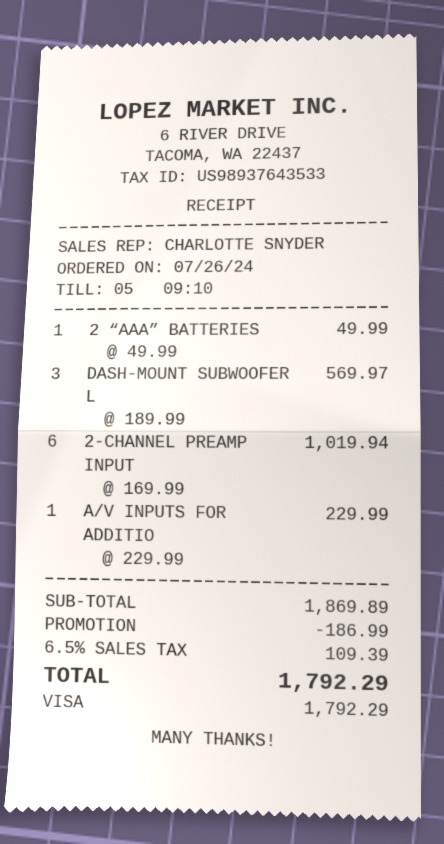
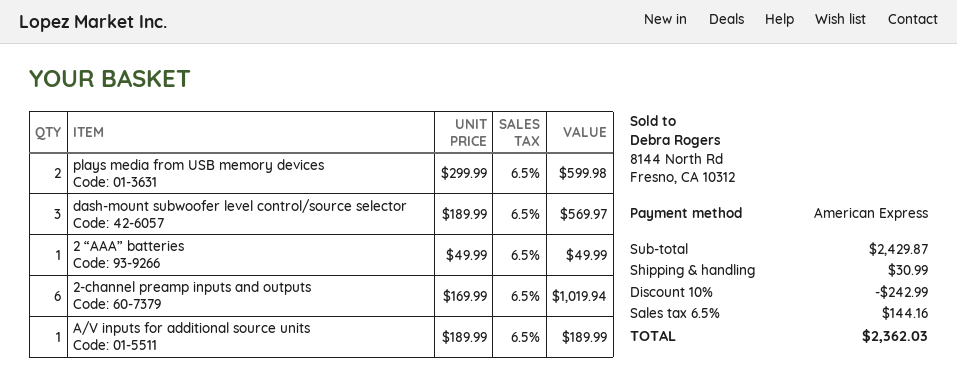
payment method: Visa -> American Express
A/V INPUTS FOR ADDITIO: 1 x 229.99 = 229.99 -> 1 x 189.99 = 189.99
plays media from USB memory devices: none -> 2 x 299.99 = 599.98
subtotal: 1869.89 -> 2429.87
discount: 186.99 -> 242.99
shipping: none -> 30.99
tax: 6.5% = 109.39 -> 6.5% = 144.16
total: 1792.29 -> 2362.03

